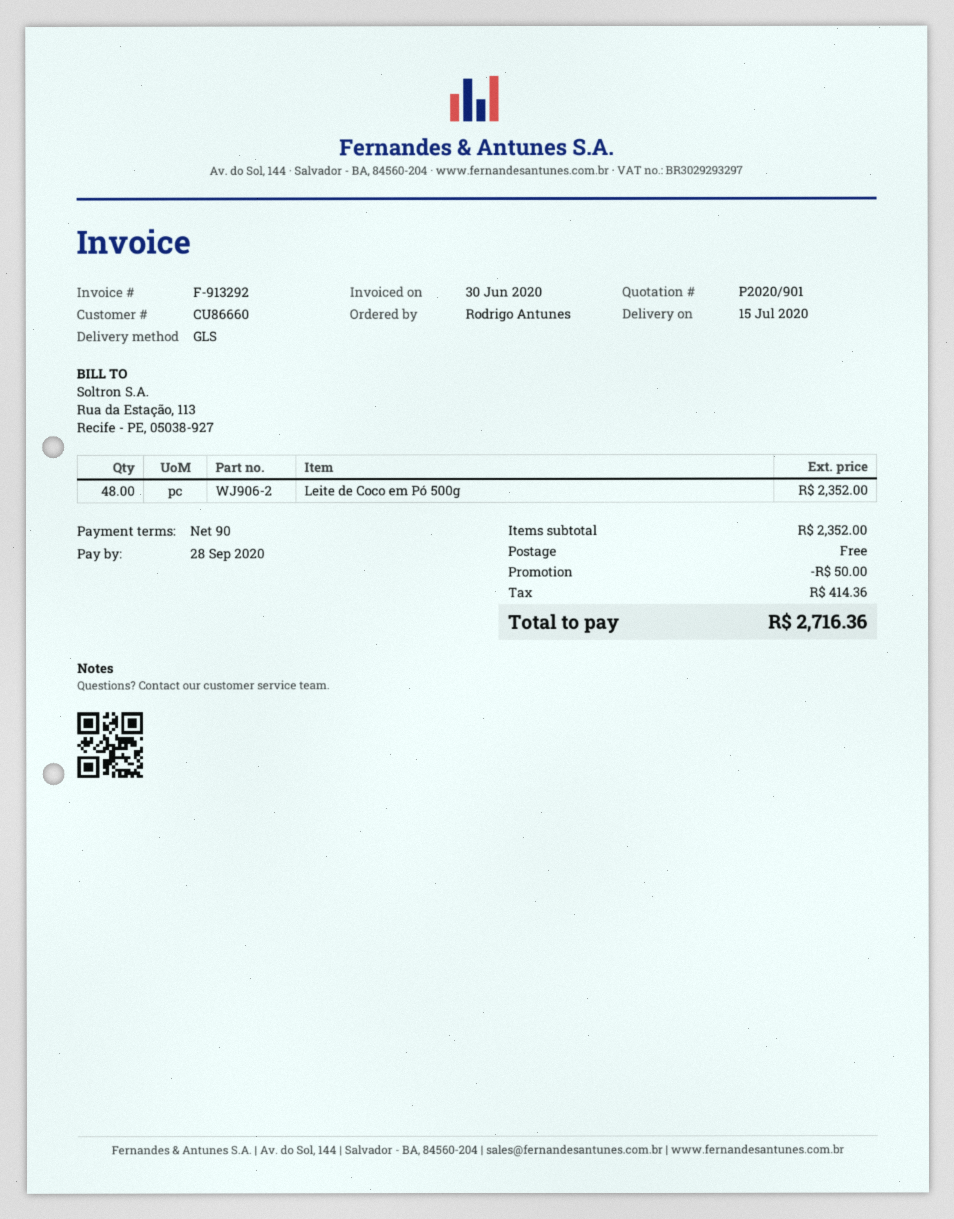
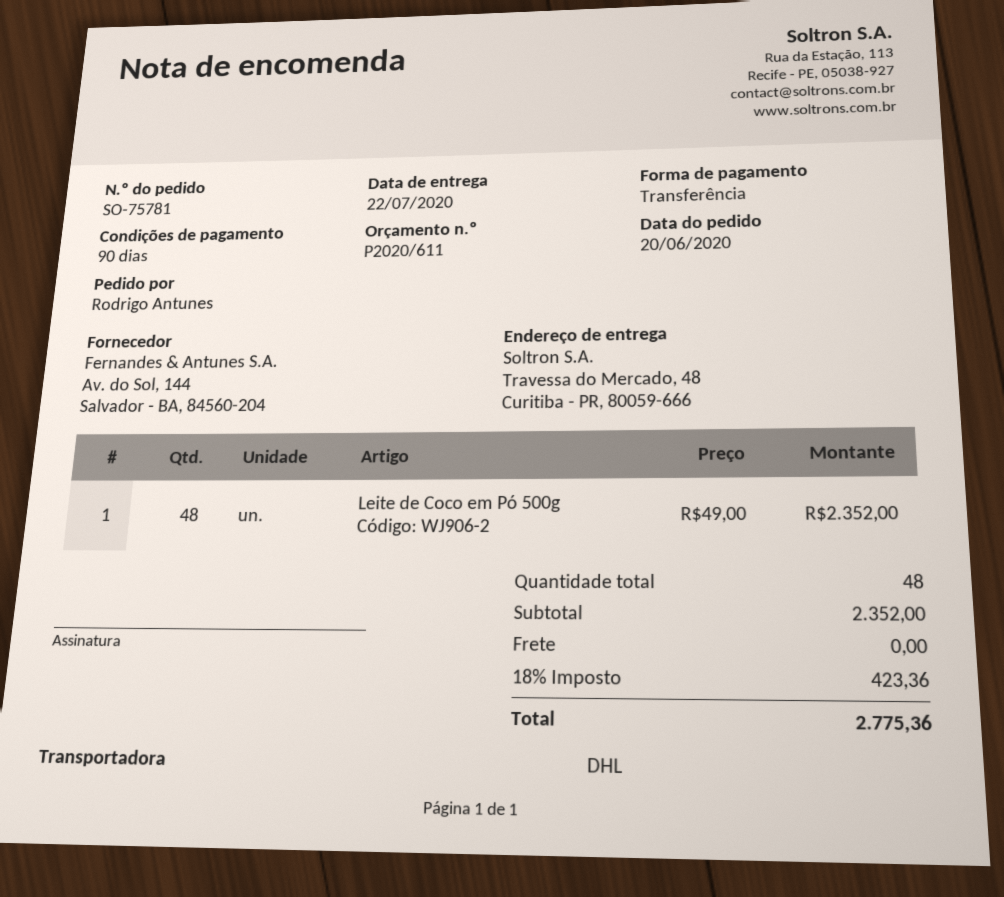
quote number: P2020/901 -> P2020/611
delivery date: 2020-07-15 -> 2020-07-22
shipping method: GLS -> DHL
discount: 50.00 -> none
tax: 414.36 -> 423.36
total: 2716.36 -> 2775.36

